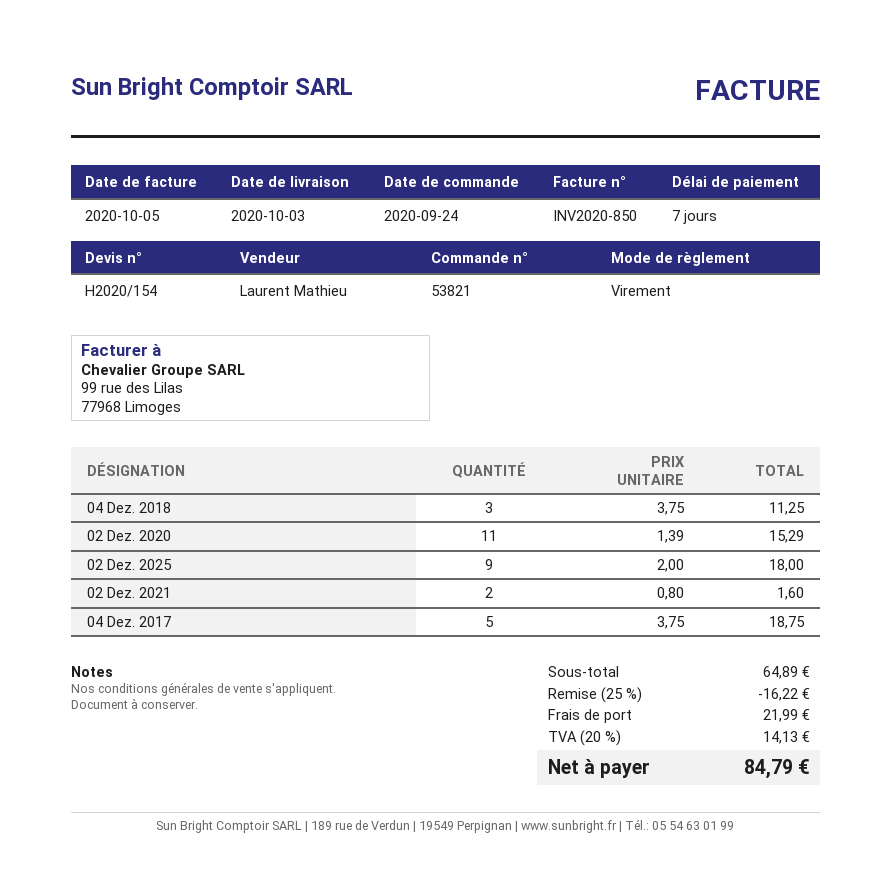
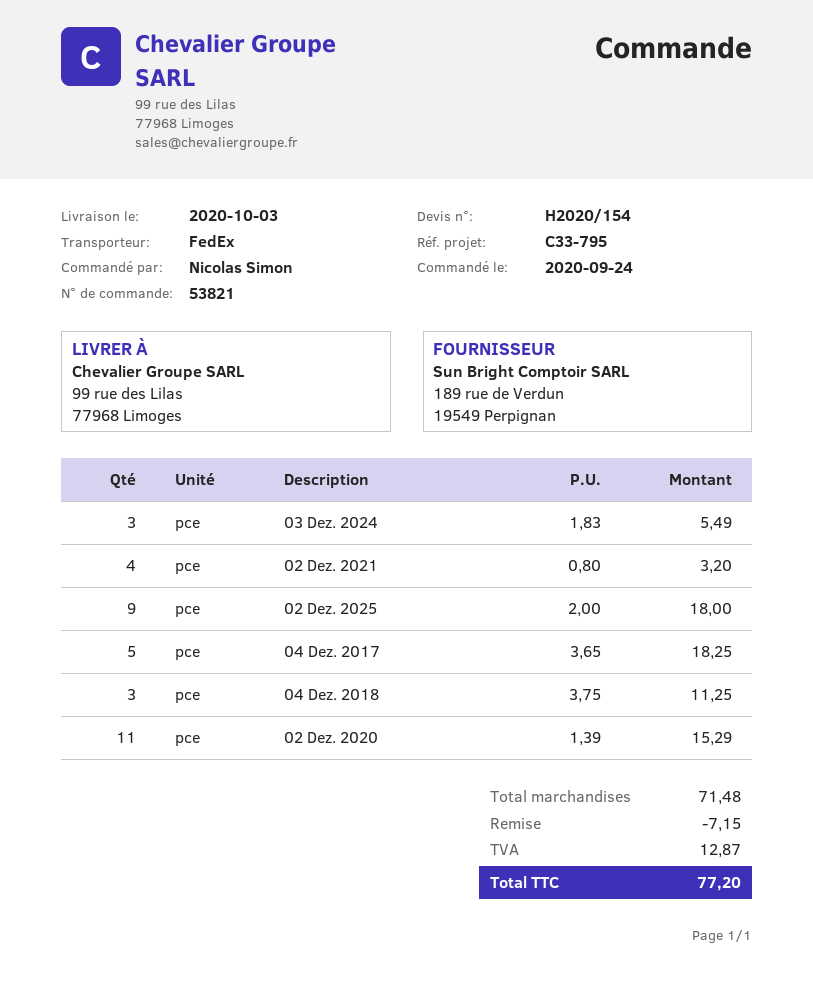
02 Dez. 2021: 2 x 0.80 = 1.60 -> 4 x 0.80 = 3.20
04 Dez. 2017: 5 x 3.75 = 18.75 -> 5 x 3.65 = 18.25
03 Dez. 2024: none -> 3 x 1.83 = 5.49
subtotal: 64.89 -> 71.48
discount: 16.22 -> 7.15
shipping: 21.99 -> none
tax: 14.13 -> 12.87
total: 84.79 -> 77.20

